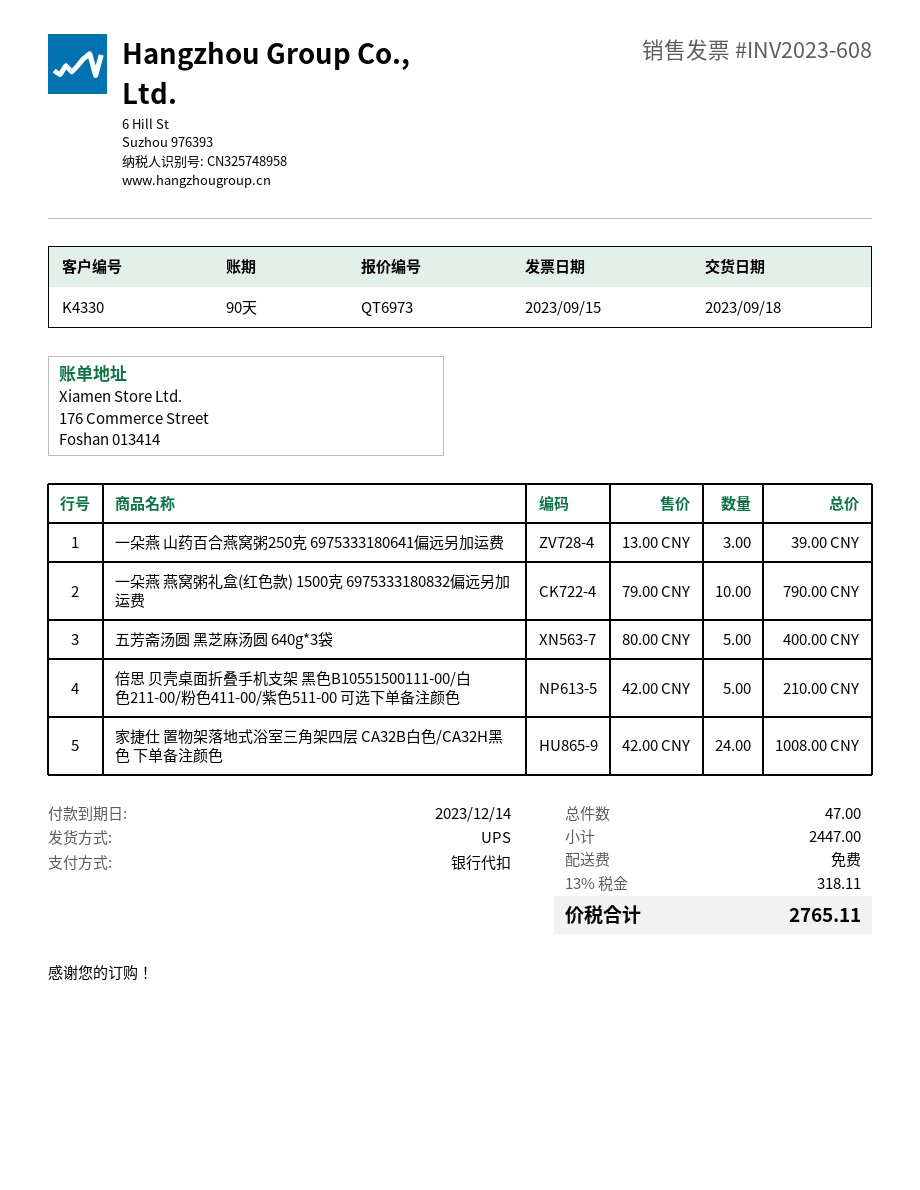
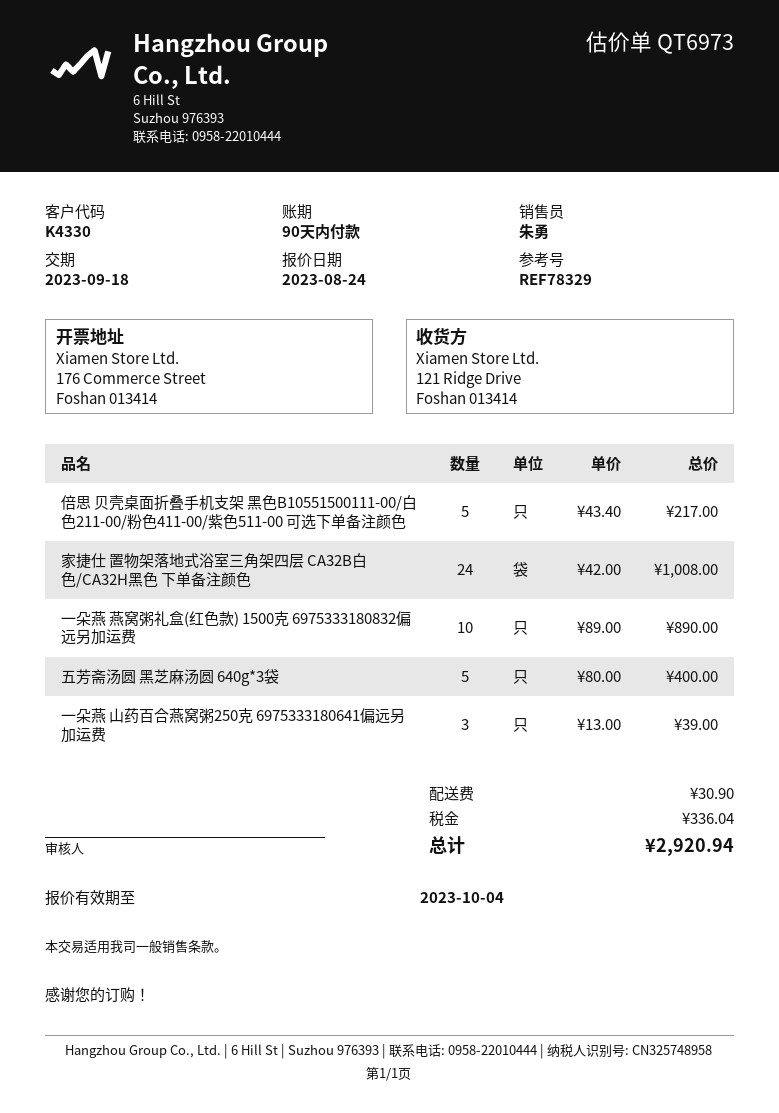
一朵燕 燕窝粥礼盒(红色款) 1500克 6975333180832偏远另加运费: 10 x 79.00 = 790.00 -> 10 x 89.00 = 890.00
倍思 贝壳桌面折叠手机支架 黑色B10551500111-00/白色211-00/粉色411-00/紫色511-00 可选下单备注颜色: 5 x 42.00 = 210.00 -> 5 x 43.40 = 217.00
shipping: 0.00 -> 30.90
tax: 318.11 -> 336.04
total: 2765.11 -> 2920.94

